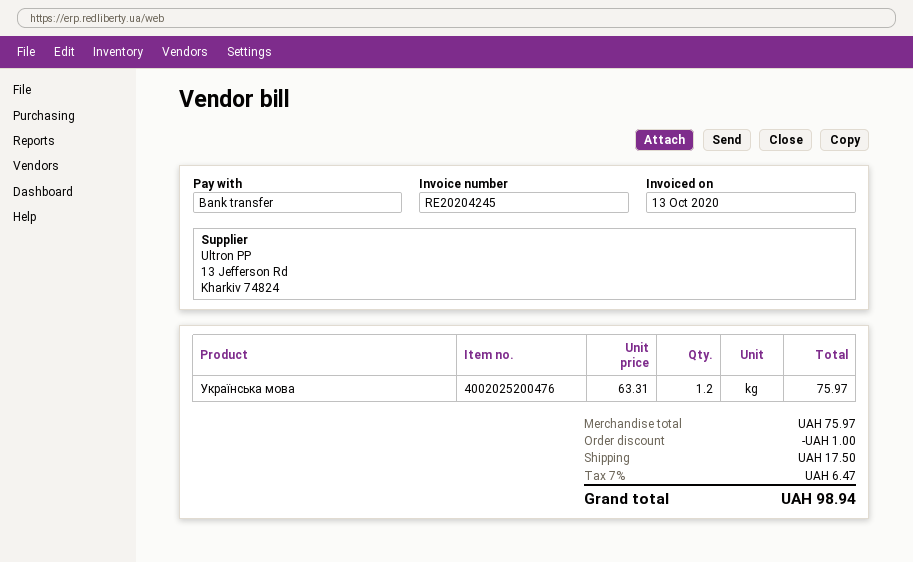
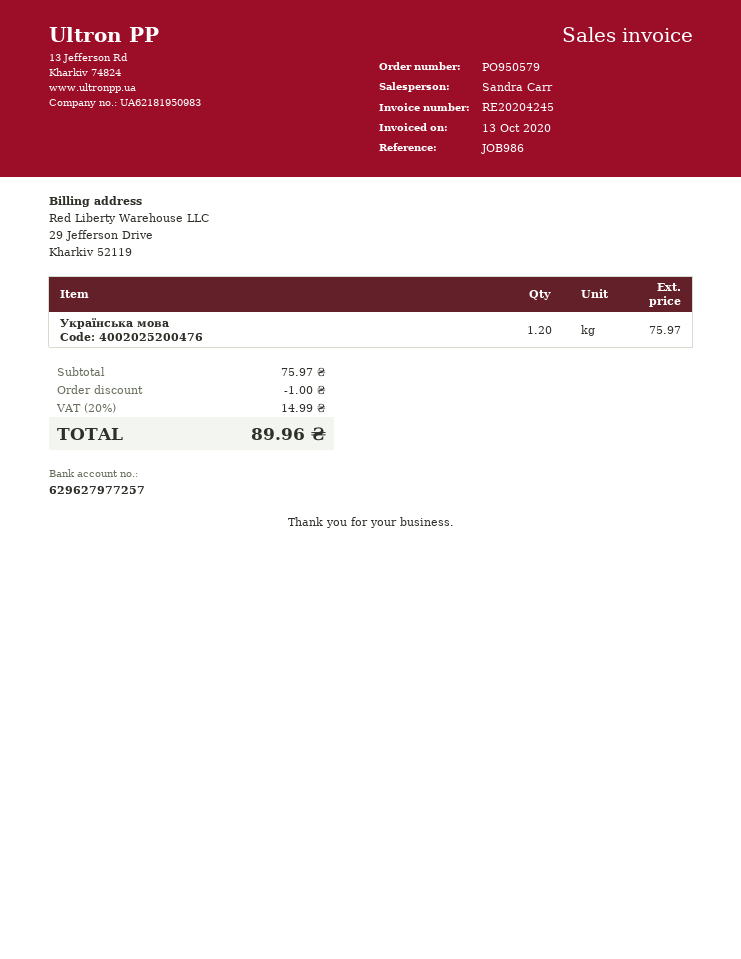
shipping: 17.50 -> none
tax: 7% = 6.47 -> 20% = 14.99
total: 98.94 -> 89.96

